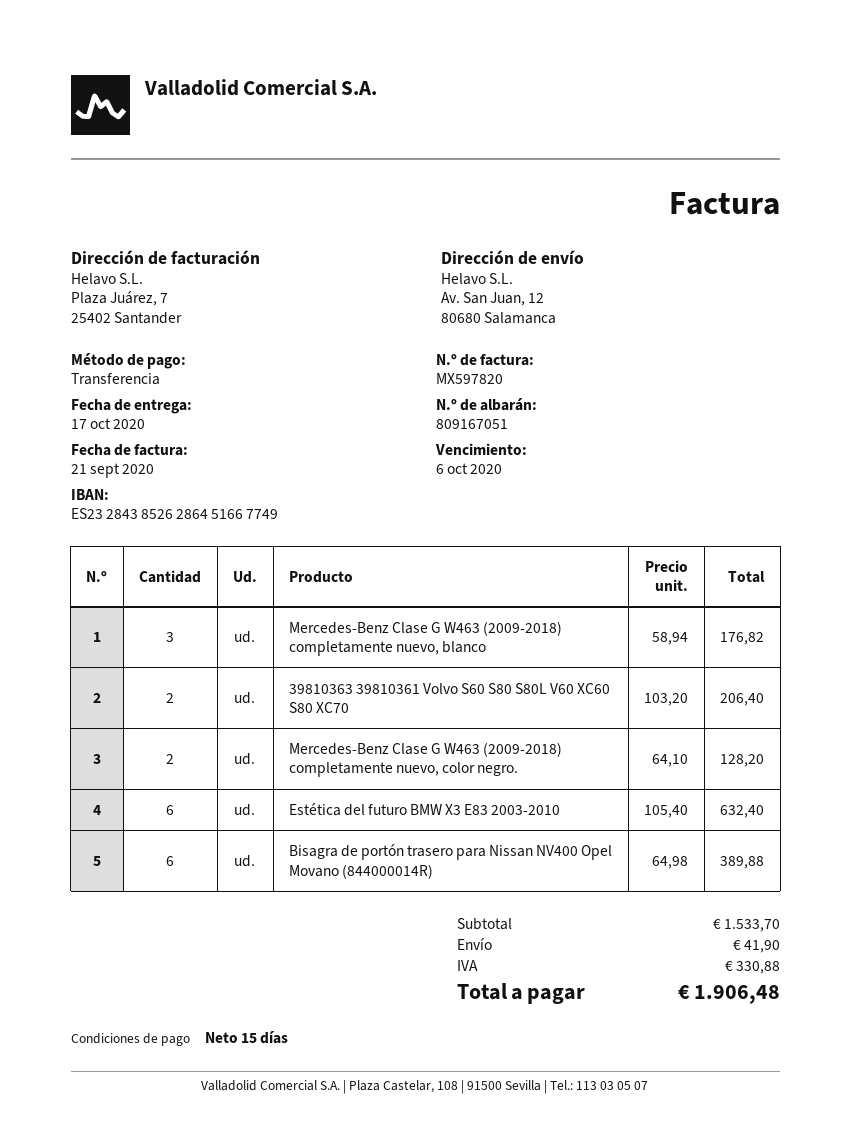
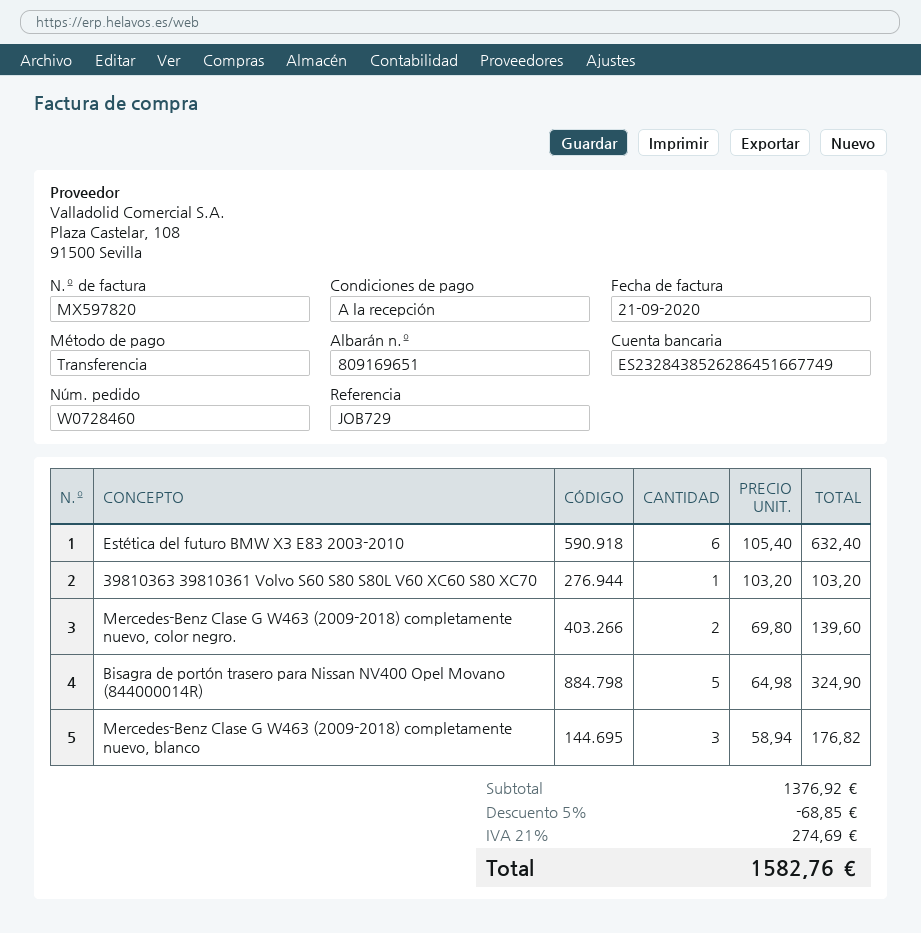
delivery note number: 809167051 -> 809169651
payment terms: 15 days -> on receipt
39810363 39810361 Volvo S60 S80 S80L V60 XC60 S80 XC70: 2 x 103.20 = 206.40 -> 1 x 103.20 = 103.20
Mercedes-Benz Clase G W463 (2009-2018) completamente nuevo, color negro.: 2 x 64.10 = 128.20 -> 2 x 69.80 = 139.60
Bisagra de portón trasero para Nissan NV400 Opel Movano (844000014R): 6 x 64.98 = 389.88 -> 5 x 64.98 = 324.90
subtotal: 1533.70 -> 1376.92
discount: none -> 5% = 68.85
shipping: 41.90 -> none
tax: 330.88 -> 274.69
total: 1906.48 -> 1582.76

